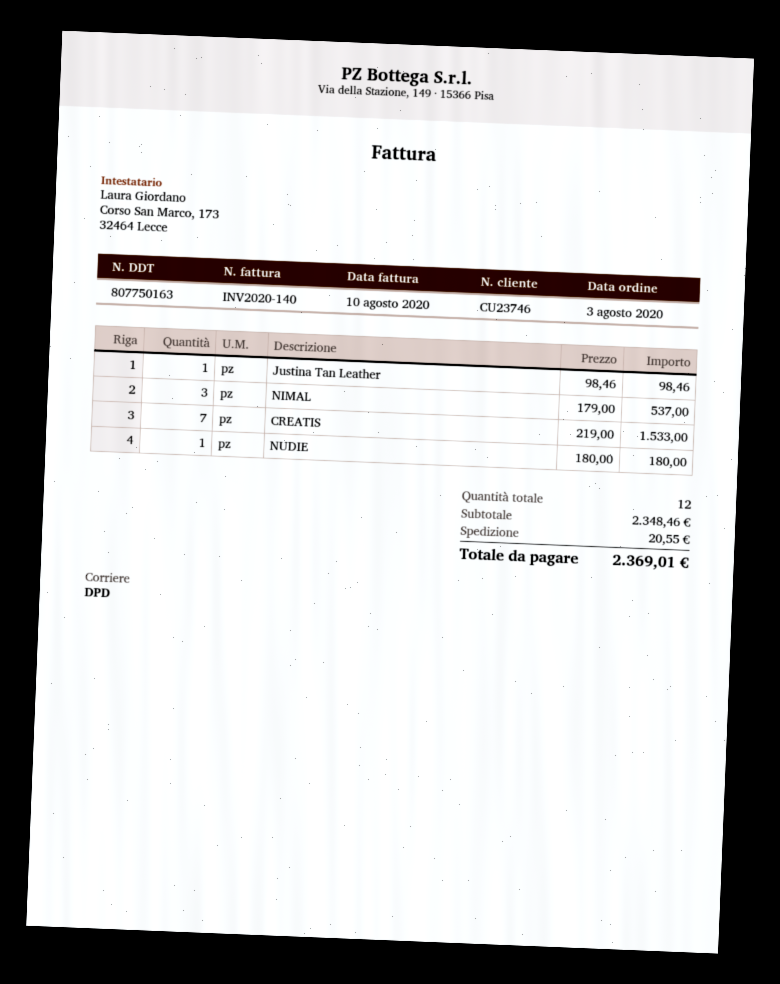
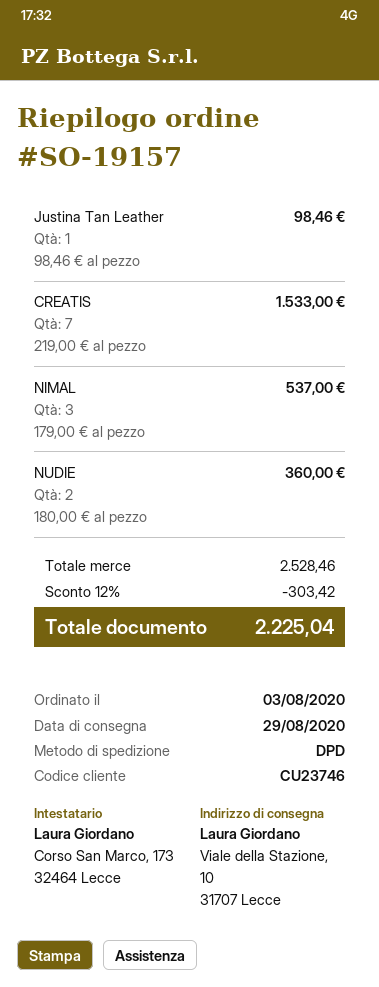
NUDIE: 1 x 180.00 = 180.00 -> 2 x 180.00 = 360.00
subtotal: 2348.46 -> 2528.46
discount: none -> 12% = 303.42
shipping: 20.55 -> none
total: 2369.01 -> 2225.04

